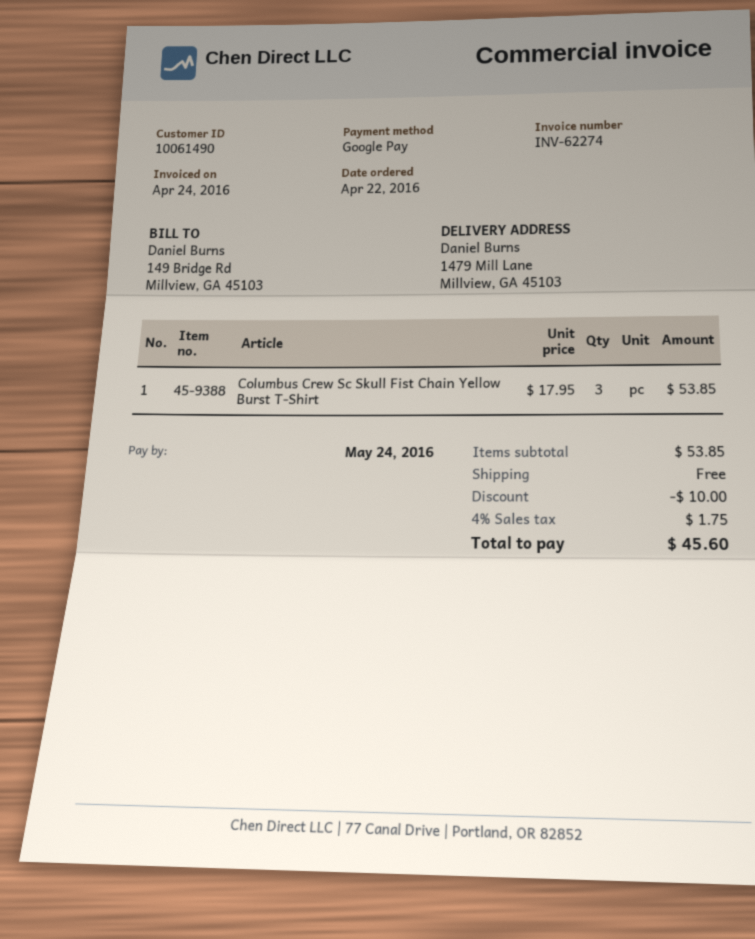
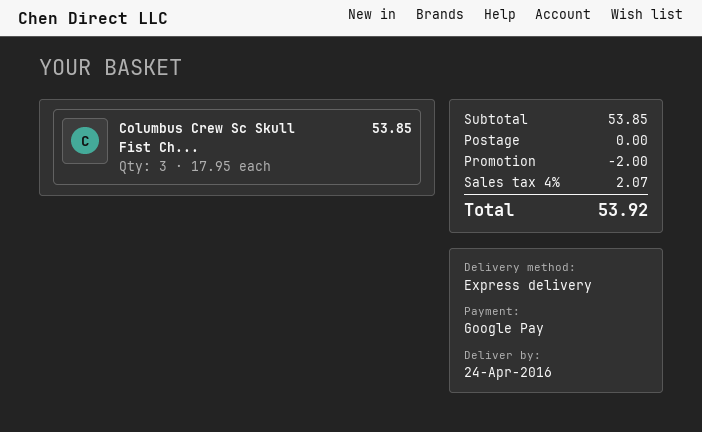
discount: 10.00 -> 2.00
tax: 4% = 1.75 -> 4% = 2.07
total: 45.60 -> 53.92

